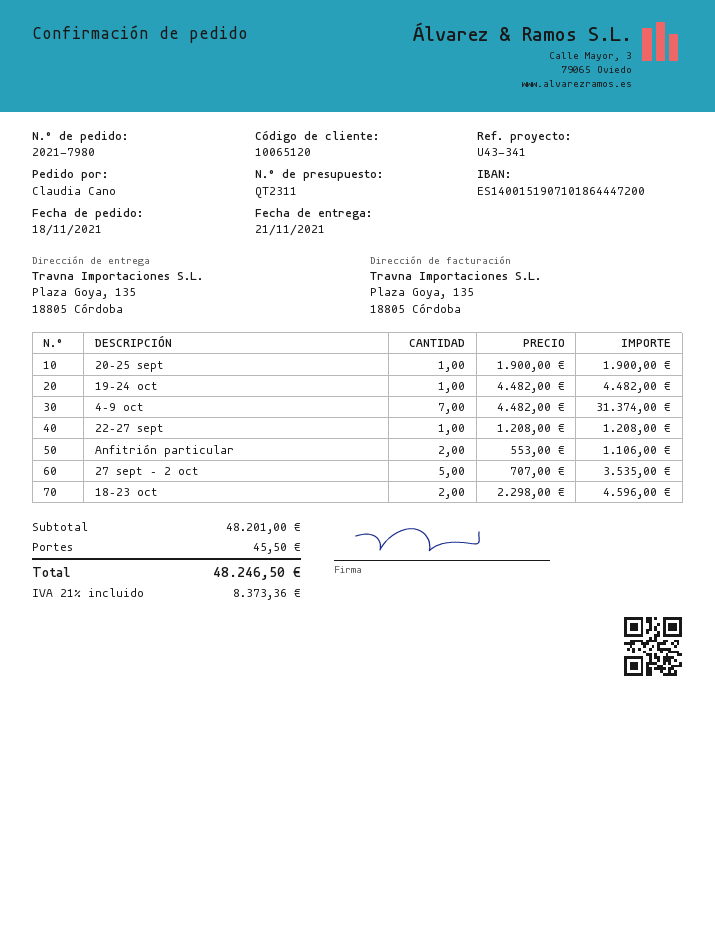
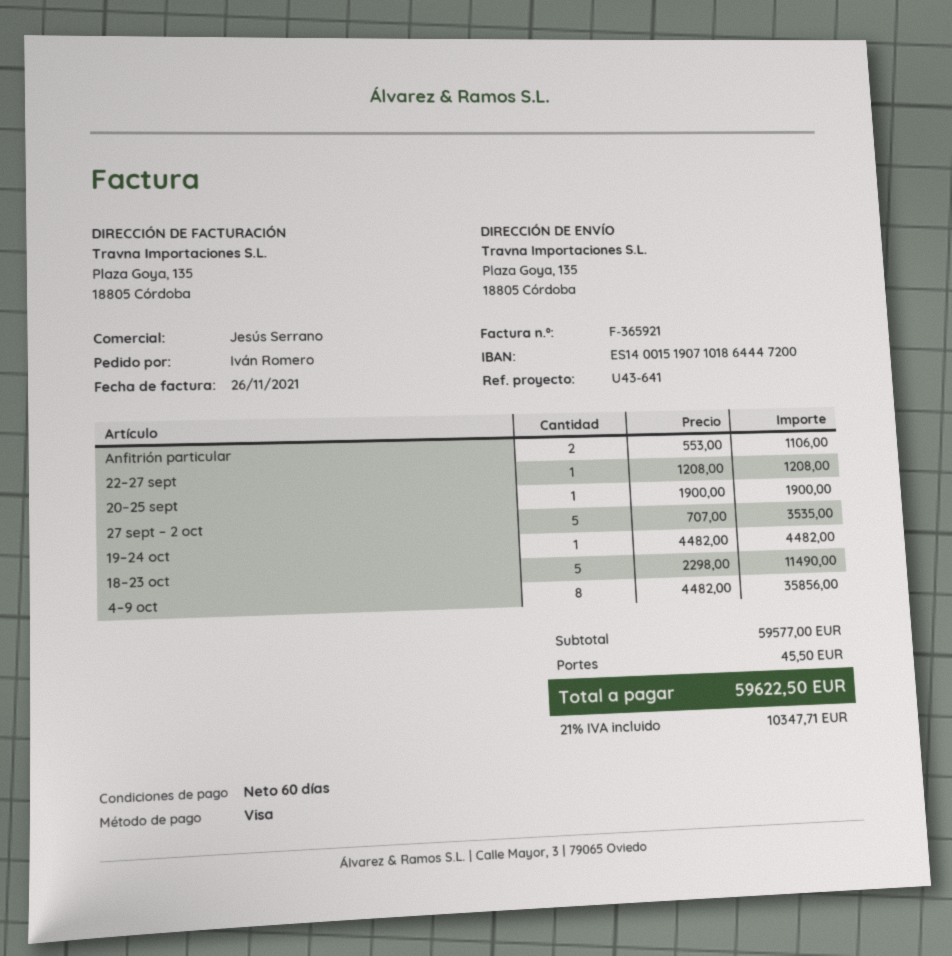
reference: U43-341 -> U43-641
ordered by: Claudia Cano -> Iván Romero
4–9 oct: 7 x 4482.00 = 31374.00 -> 8 x 4482.00 = 35856.00
18–23 oct: 2 x 2298.00 = 4596.00 -> 5 x 2298.00 = 11490.00
subtotal: 48201.00 -> 59577.00
tax: 21% = 8373.36 -> 21% = 10347.71
total: 48246.50 -> 59622.50

